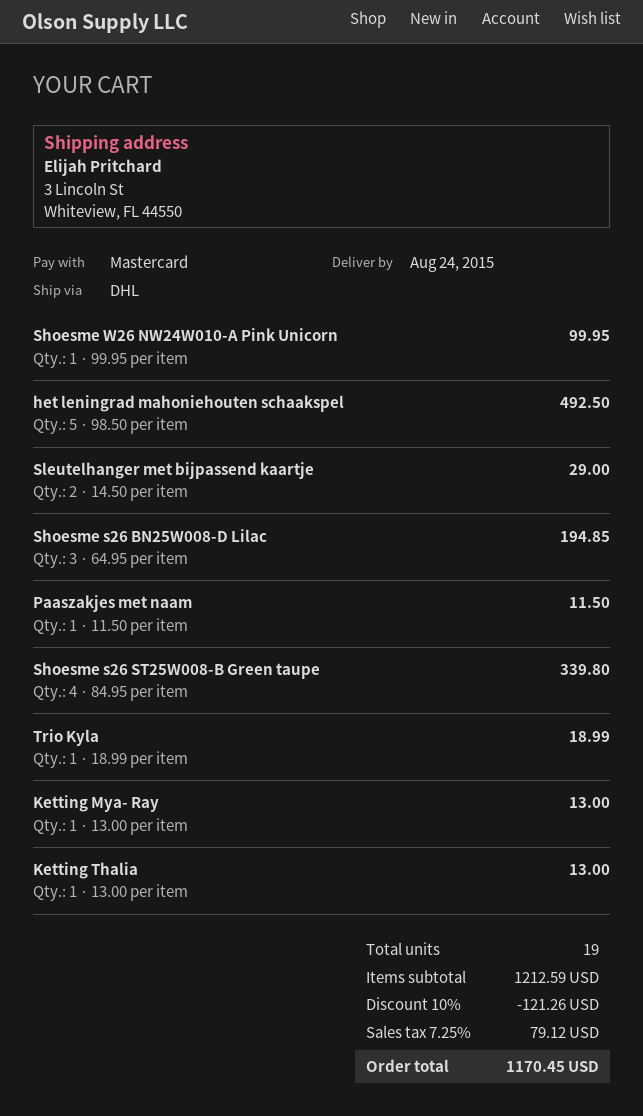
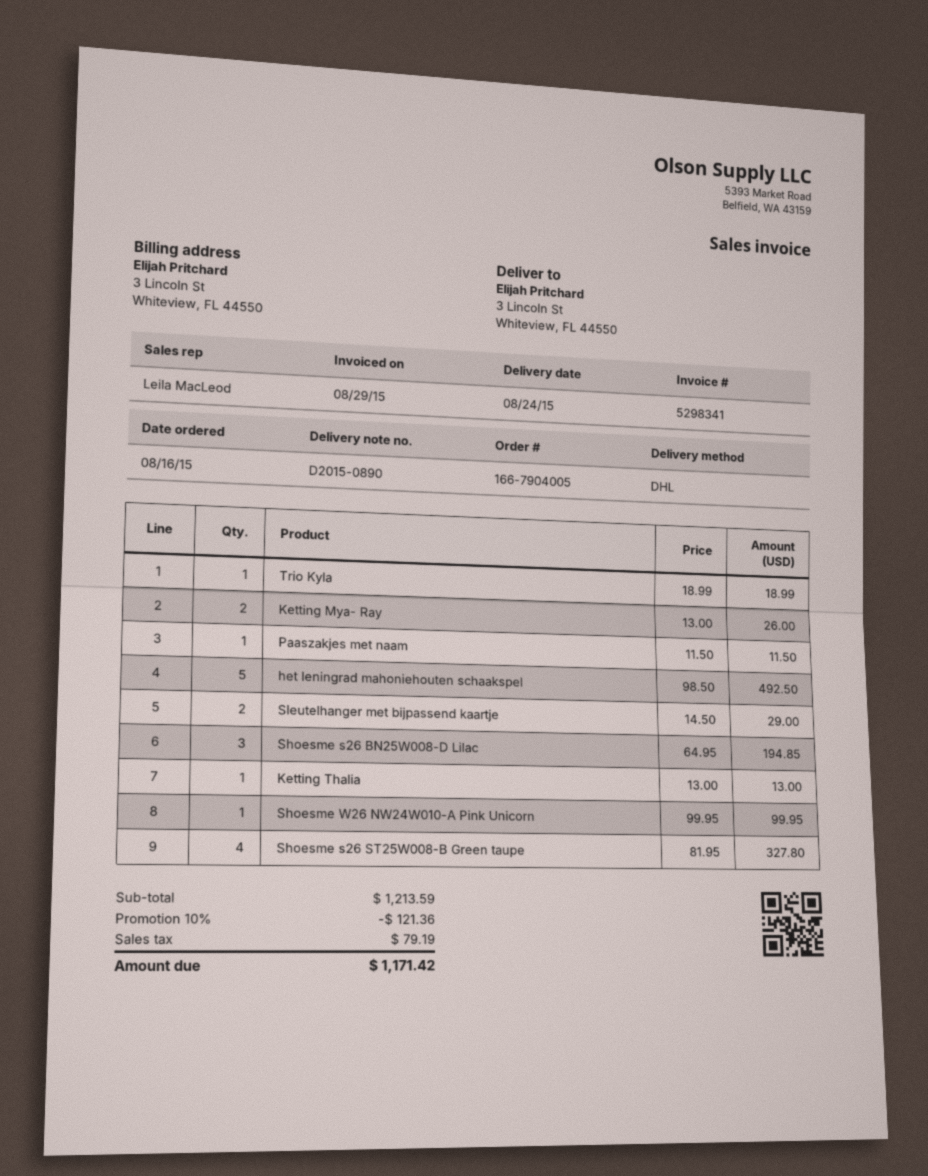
Shoesme s26 ST25W008-B Green taupe: 4 x 84.95 = 339.80 -> 4 x 81.95 = 327.80
Ketting Mya- Ray: 1 x 13.00 = 13.00 -> 2 x 13.00 = 26.00
subtotal: 1212.59 -> 1213.59
discount: 10% = 121.26 -> 10% = 121.36
tax: 79.12 -> 79.19
total: 1170.45 -> 1171.42

